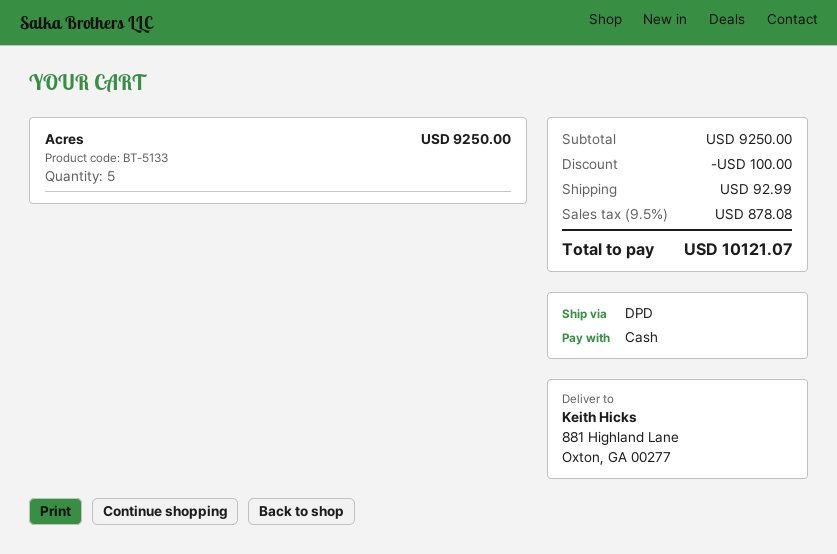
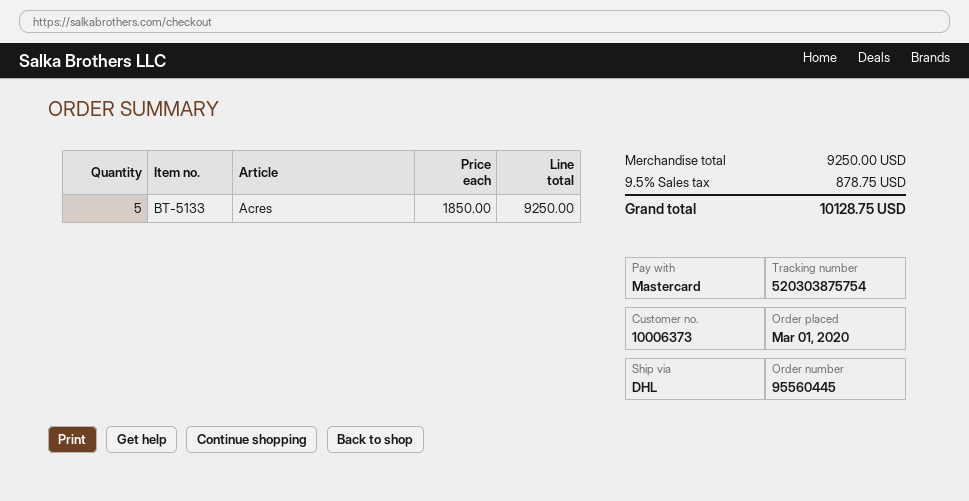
payment method: cash -> Mastercard
shipping method: DPD -> DHL
discount: 100.00 -> none
shipping: 92.99 -> none
tax: 9.5% = 878.08 -> 9.5% = 878.75
total: 10121.07 -> 10128.75

